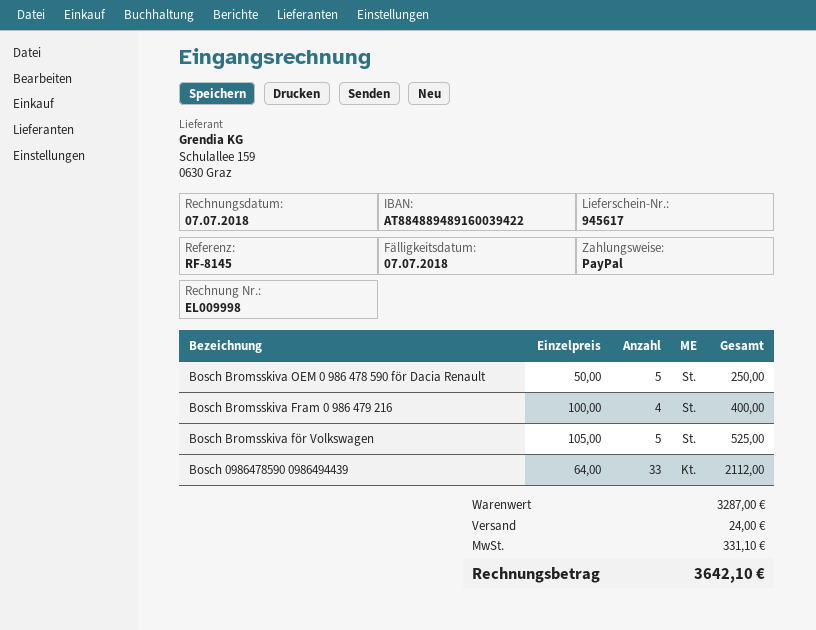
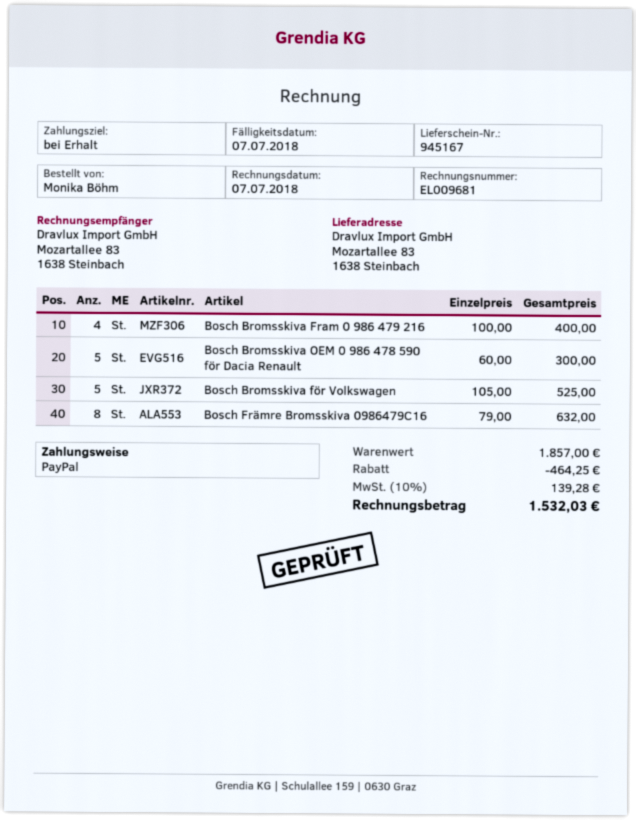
delivery note number: 945617 -> 945167
invoice number: EL009998 -> EL009681
Bosch Bromsskiva OEM 0 986 478 590 för Dacia Renault: 5 x 50.00 = 250.00 -> 5 x 60.00 = 300.00
Bosch 0986478590 0986494439: 33 x 64.00 = 2112.00 -> none
Bosch Främre Bromsskiva 0986479C16: none -> 8 x 79.00 = 632.00
subtotal: 3287.00 -> 1857.00
discount: none -> 464.25
shipping: 24.00 -> none
tax: 331.10 -> 139.28
total: 3642.10 -> 1532.03

